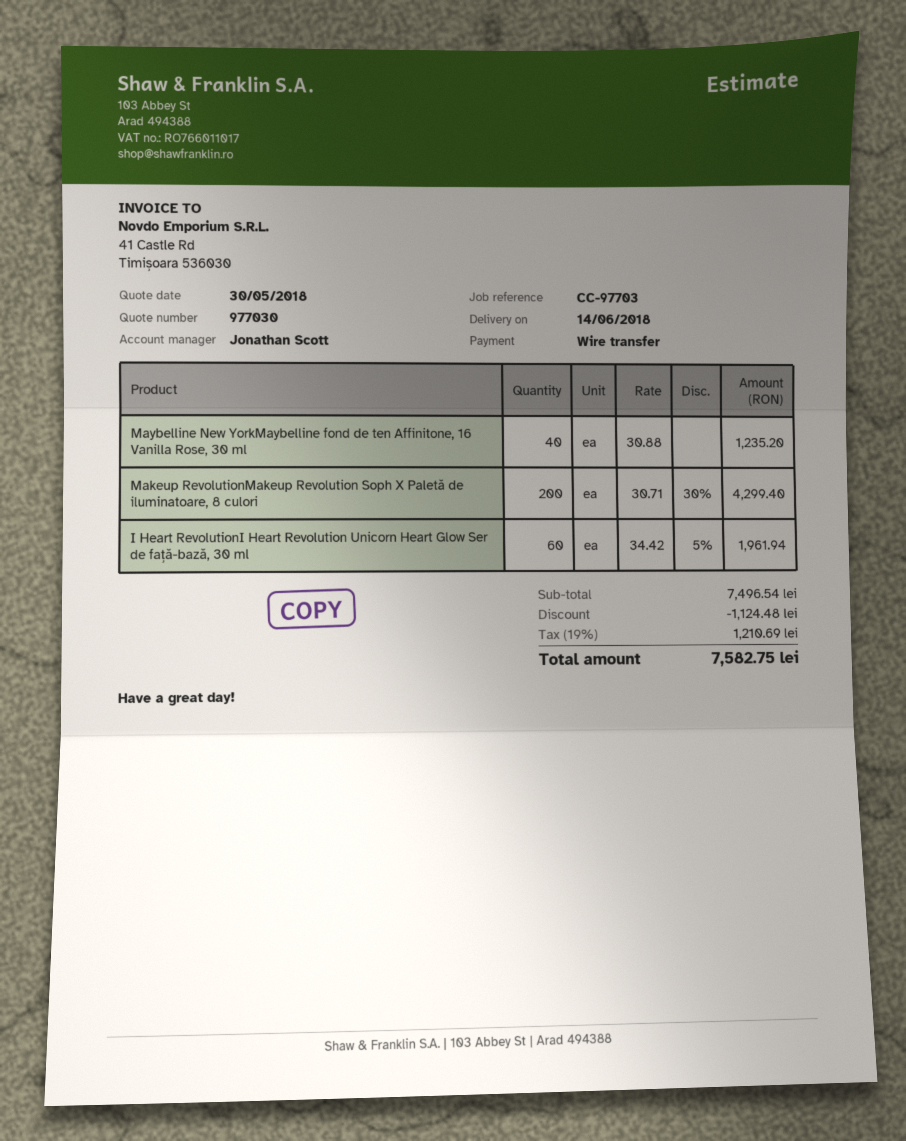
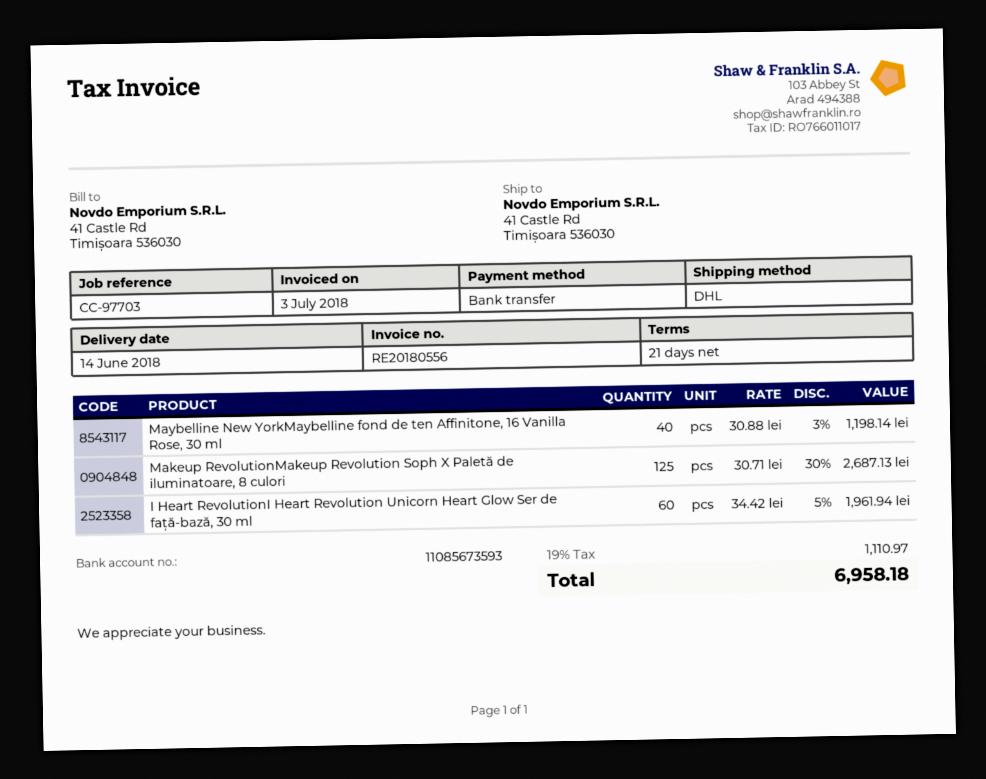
Maybelline New YorkMaybelline fond de ten Affinitone, 16 Vanilla Rose, 30 ml: 40 x 30.88 = 1235.20 -> 40 x 30.88 - 3% = 1198.14
Makeup RevolutionMakeup Revolution Soph X Paletă de iluminatoare, 8 culori: 200 x 30.71 - 30% = 4299.40 -> 125 x 30.71 - 30% = 2687.13
discount: 1124.48 -> none
tax: 19% = 1210.69 -> 19% = 1110.97
total: 7582.75 -> 6958.18

